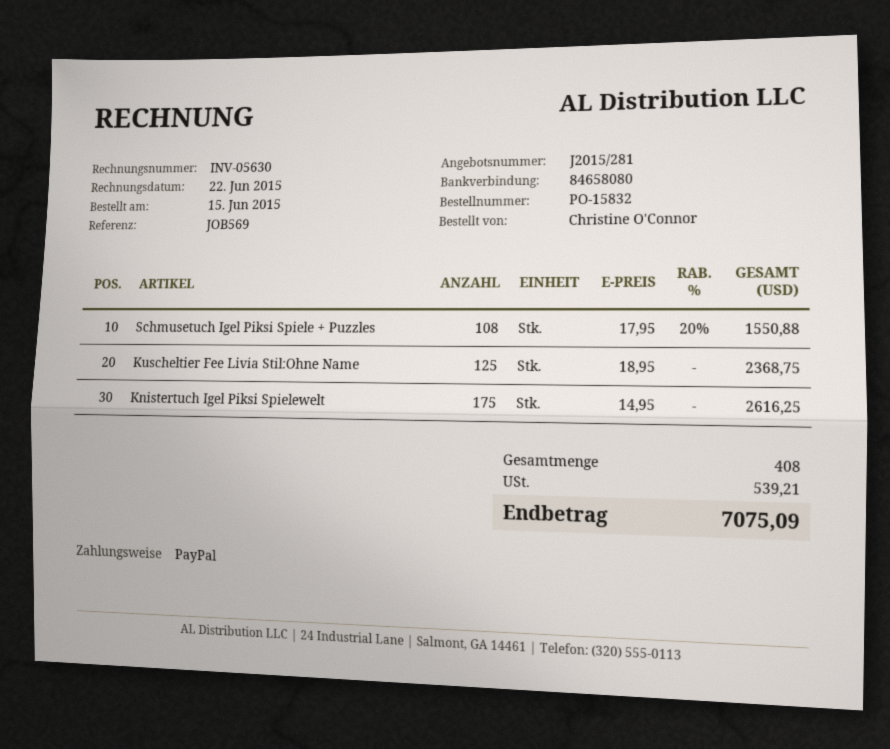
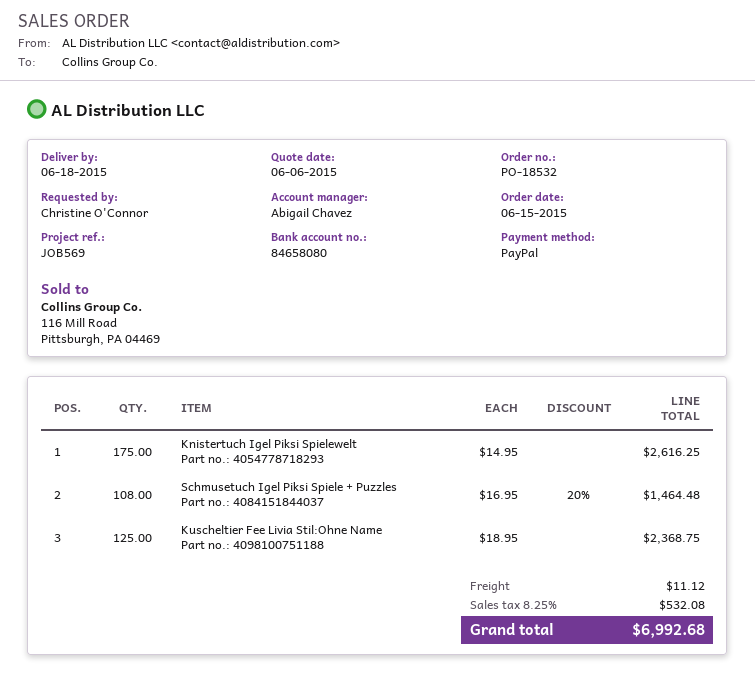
order number: PO-15832 -> PO-18532
Schmusetuch Igel Piksi Spiele + Puzzles: 108 x 17.95 - 20% = 1550.88 -> 108 x 16.95 - 20% = 1464.48
shipping: none -> 11.12
tax: 539.21 -> 532.08
total: 7075.09 -> 6992.68

